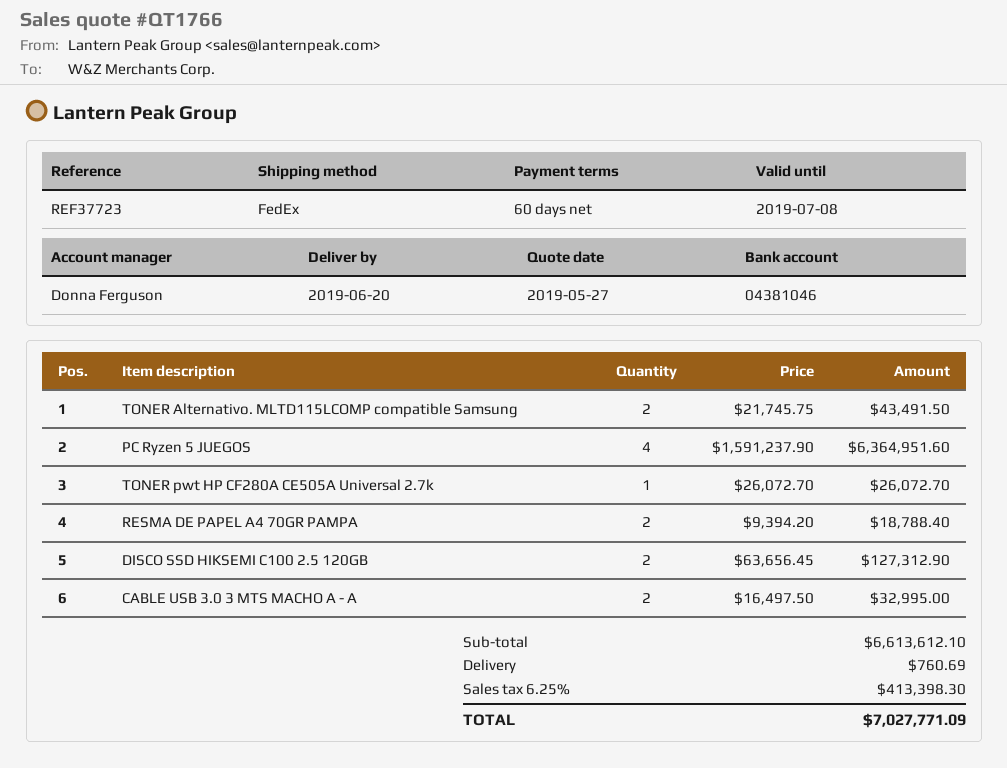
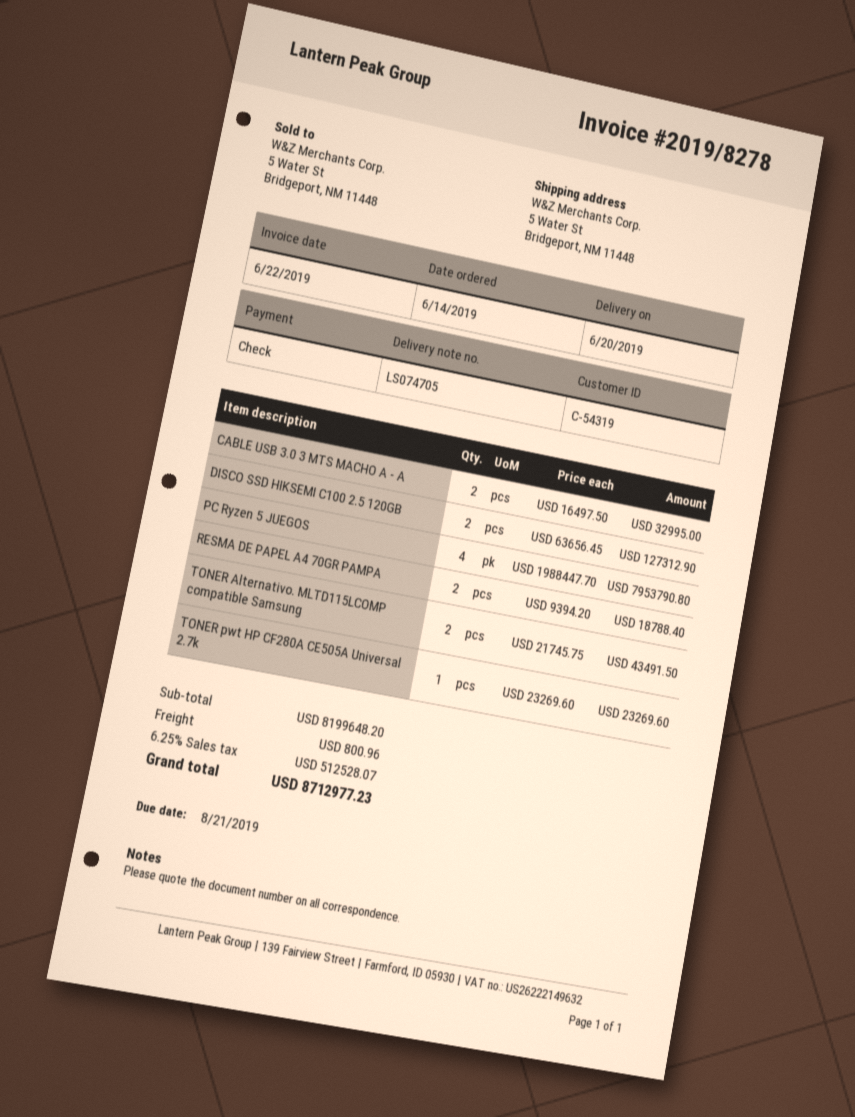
PC Ryzen 5 JUEGOS: 4 x 1591237.90 = 6364951.60 -> 4 x 1988447.70 = 7953790.80
TONER pwt HP CF280A CE505A Universal 2.7k: 1 x 26072.70 = 26072.70 -> 1 x 23269.60 = 23269.60
subtotal: 6613612.10 -> 8199648.20
shipping: 760.69 -> 800.96
tax: 6.25% = 413398.30 -> 6.25% = 512528.07
total: 7027771.09 -> 8712977.23

